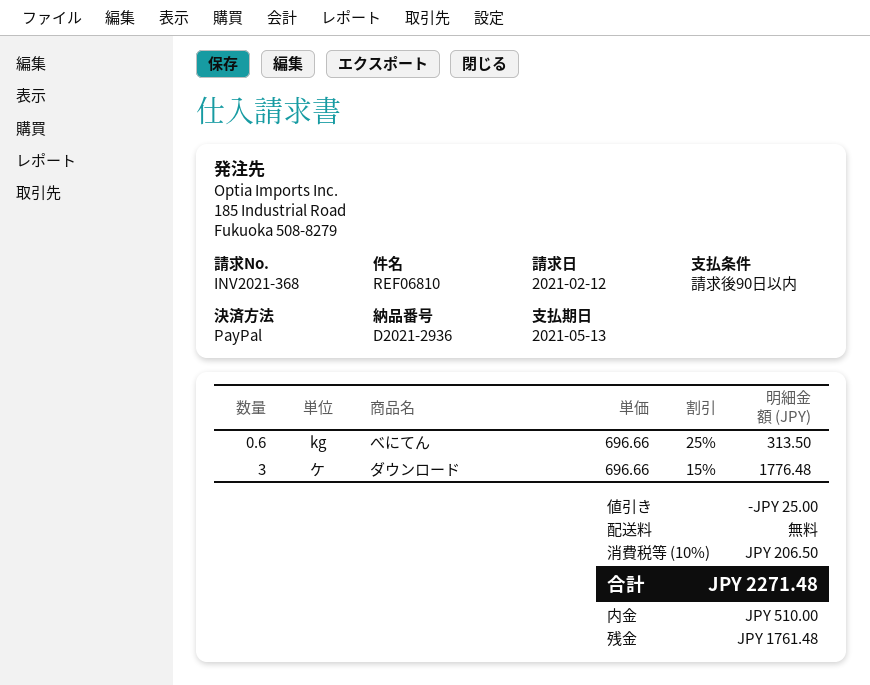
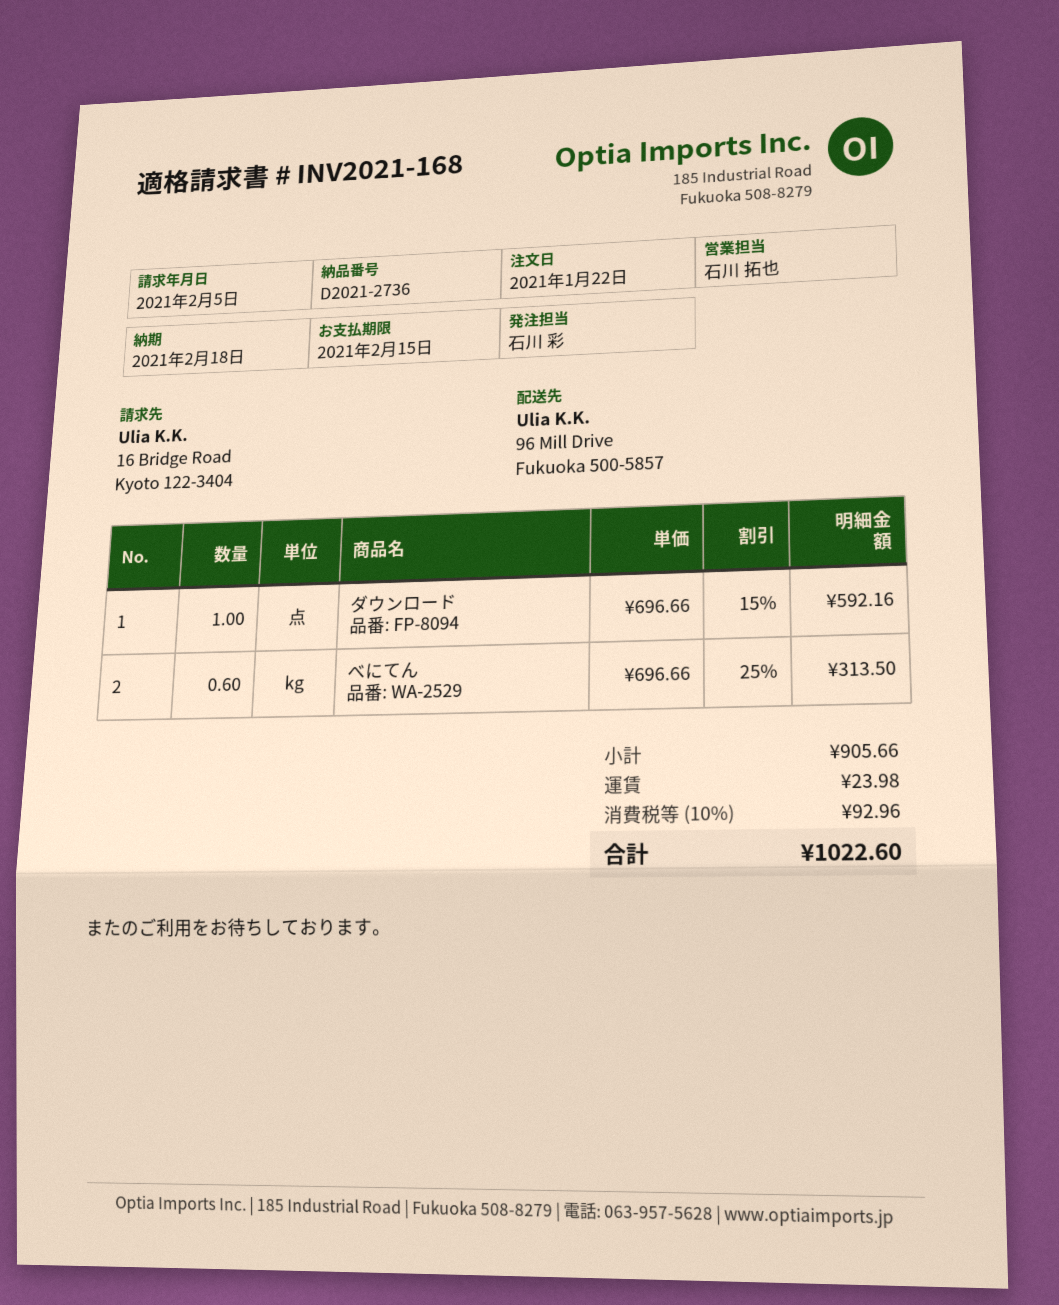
delivery note number: D2021-2936 -> D2021-2736
invoice number: INV2021-368 -> INV2021-168
invoice date: 2021-02-12 -> 2021-02-05
due date: 2021-05-13 -> 2021-02-15
ダウンロード: 3 x 696.66 - 15% = 1776.48 -> 1 x 696.66 - 15% = 592.16
discount: 25.00 -> none
shipping: 0.00 -> 23.98
tax: 10% = 206.50 -> 10% = 92.96
total: 2271.48 -> 1022.60

